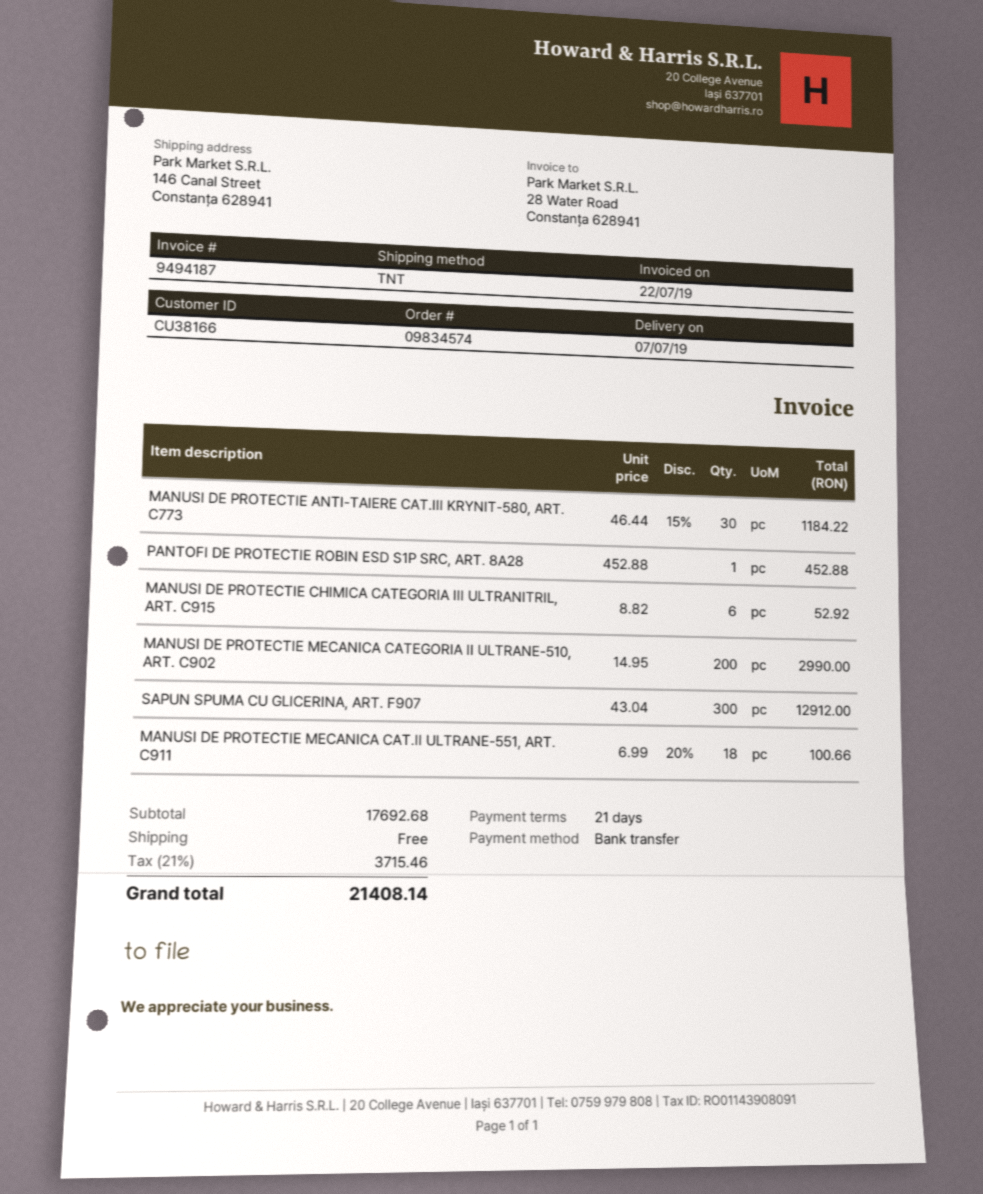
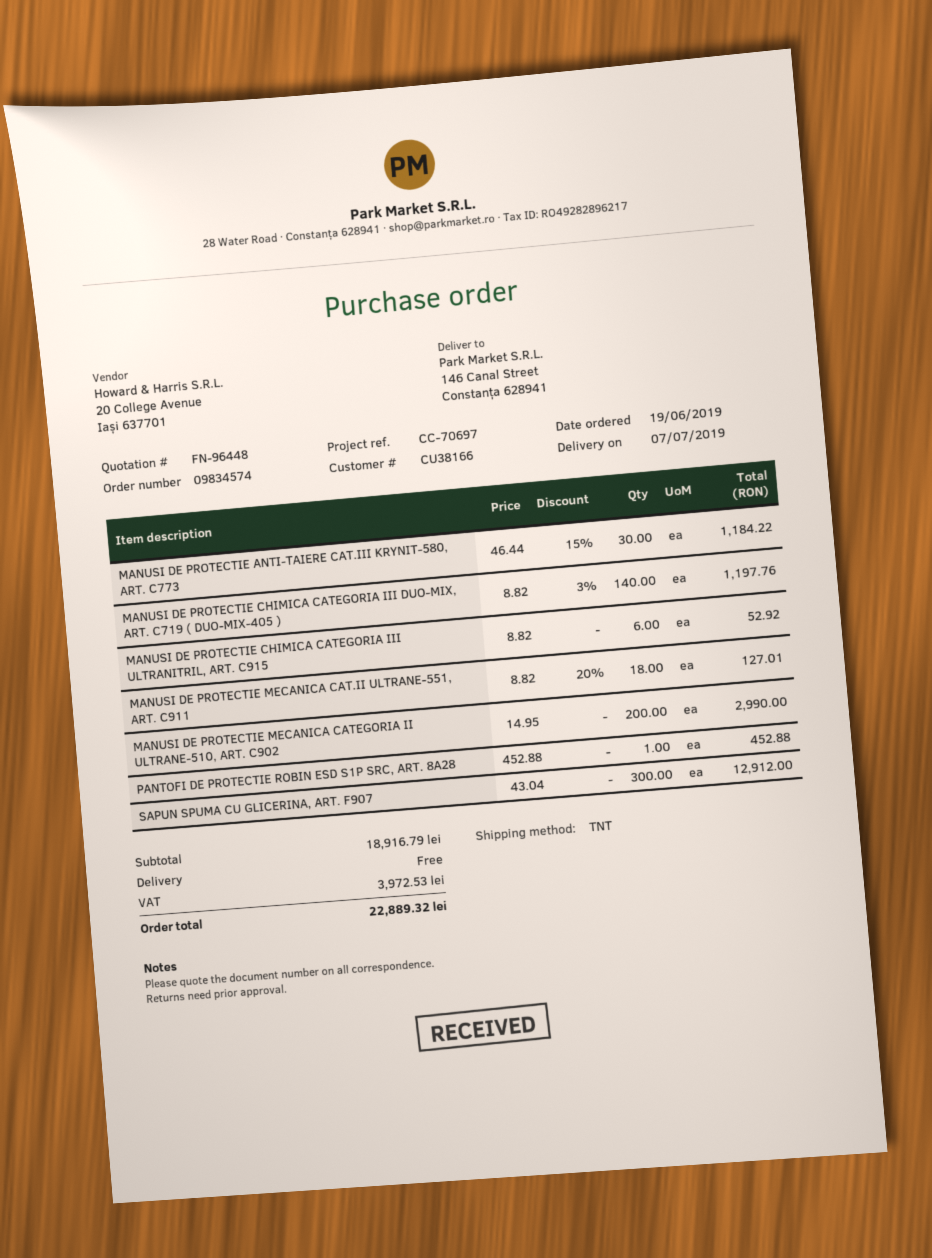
MANUSI DE PROTECTIE MECANICA CAT.II ULTRANE-551, ART. C911: 18 x 6.99 - 20% = 100.66 -> 18 x 8.82 - 20% = 127.01
MANUSI DE PROTECTIE CHIMICA CATEGORIA III DUO-MIX, ART. C719 ( DUO-MIX-405 ): none -> 140 x 8.82 - 3% = 1197.76
subtotal: 17692.68 -> 18916.79
tax: 3715.46 -> 3972.53
total: 21408.14 -> 22889.32

